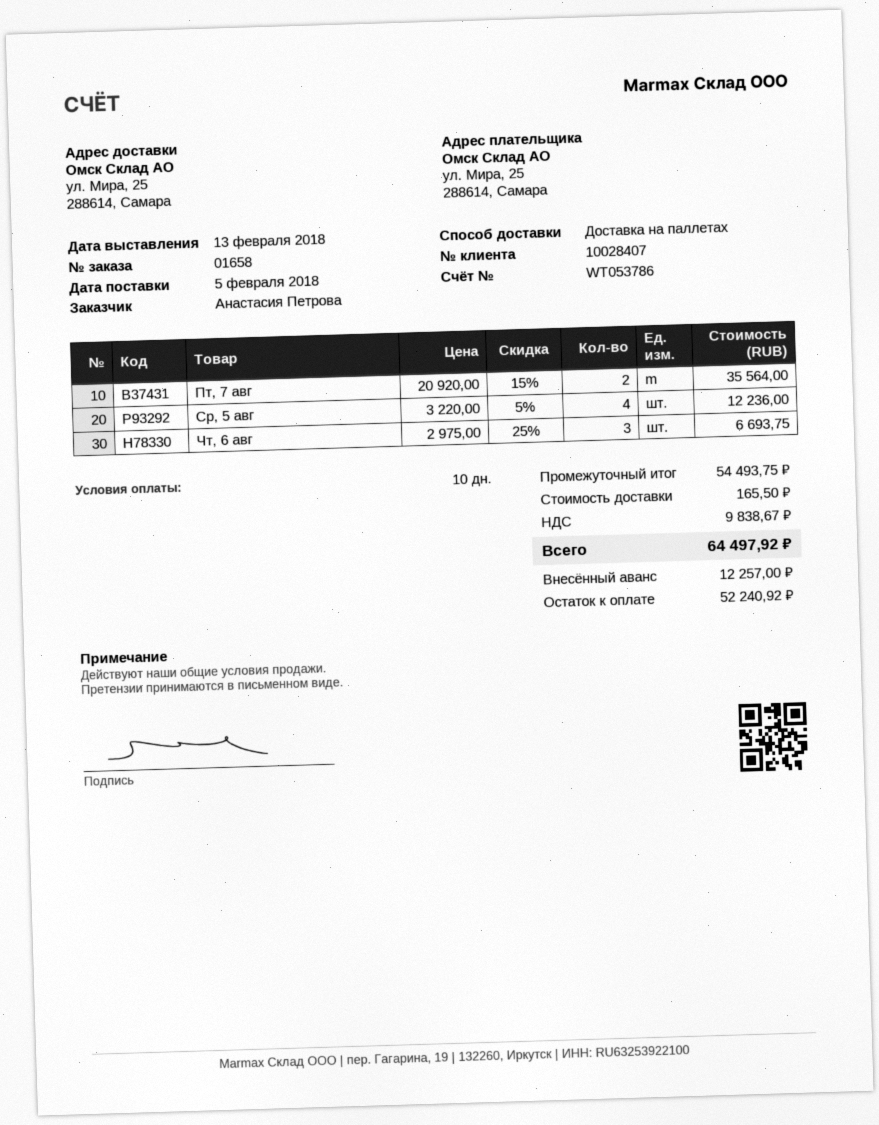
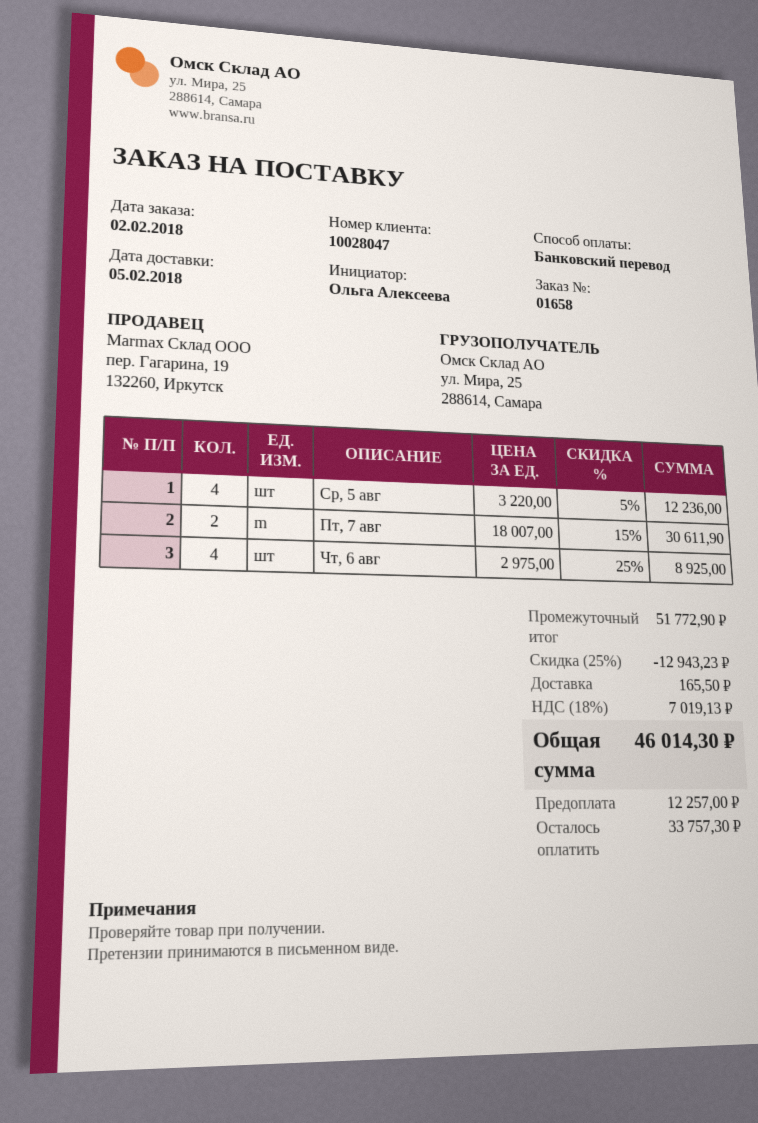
customer number: 10028407 -> 10028047
ordered by: Анастасия Петрова -> Ольга Алексеева
Пт, 7 авг: 2 x 20920.00 - 15% = 35564.00 -> 2 x 18007.00 - 15% = 30611.90
Чт, 6 авг: 3 x 2975.00 - 25% = 6693.75 -> 4 x 2975.00 - 25% = 8925.00
subtotal: 54493.75 -> 51772.90
discount: none -> 25% = 12943.23
tax: 9838.67 -> 7019.13
total: 64497.92 -> 46014.30
balance: 52240.92 -> 33757.30

